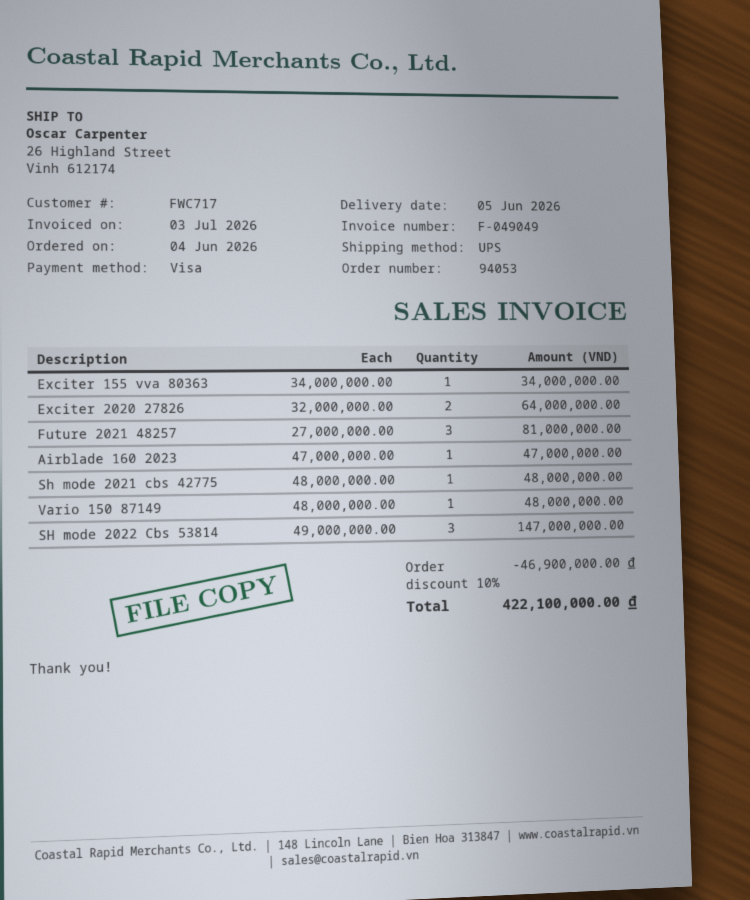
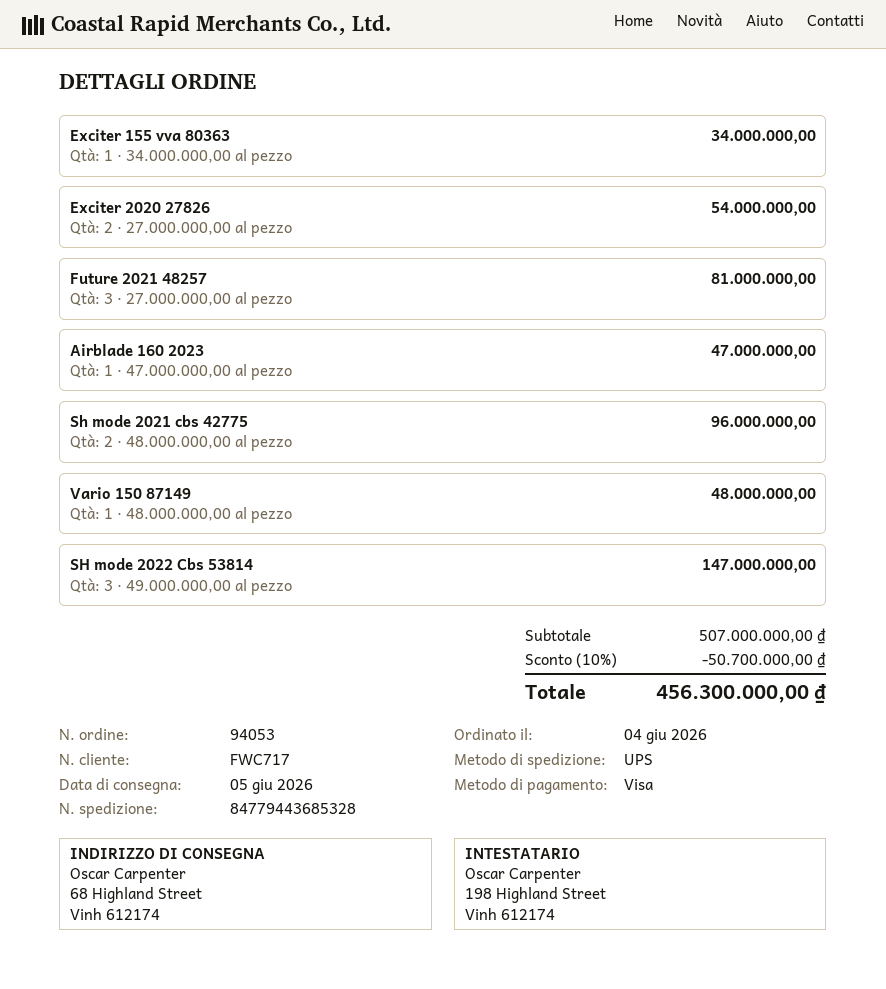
ship to: 26 Highland Street, Vinh 612174 -> 68 Highland Street, Vinh 612174
Exciter 2020 27826: 2 x 32000000.00 = 64000000.00 -> 2 x 27000000.00 = 54000000.00
Sh mode 2021 cbs 42775: 1 x 48000000.00 = 48000000.00 -> 2 x 48000000.00 = 96000000.00
discount: 10% = 46900000.00 -> 10% = 50700000.00
total: 422100000.00 -> 456300000.00

